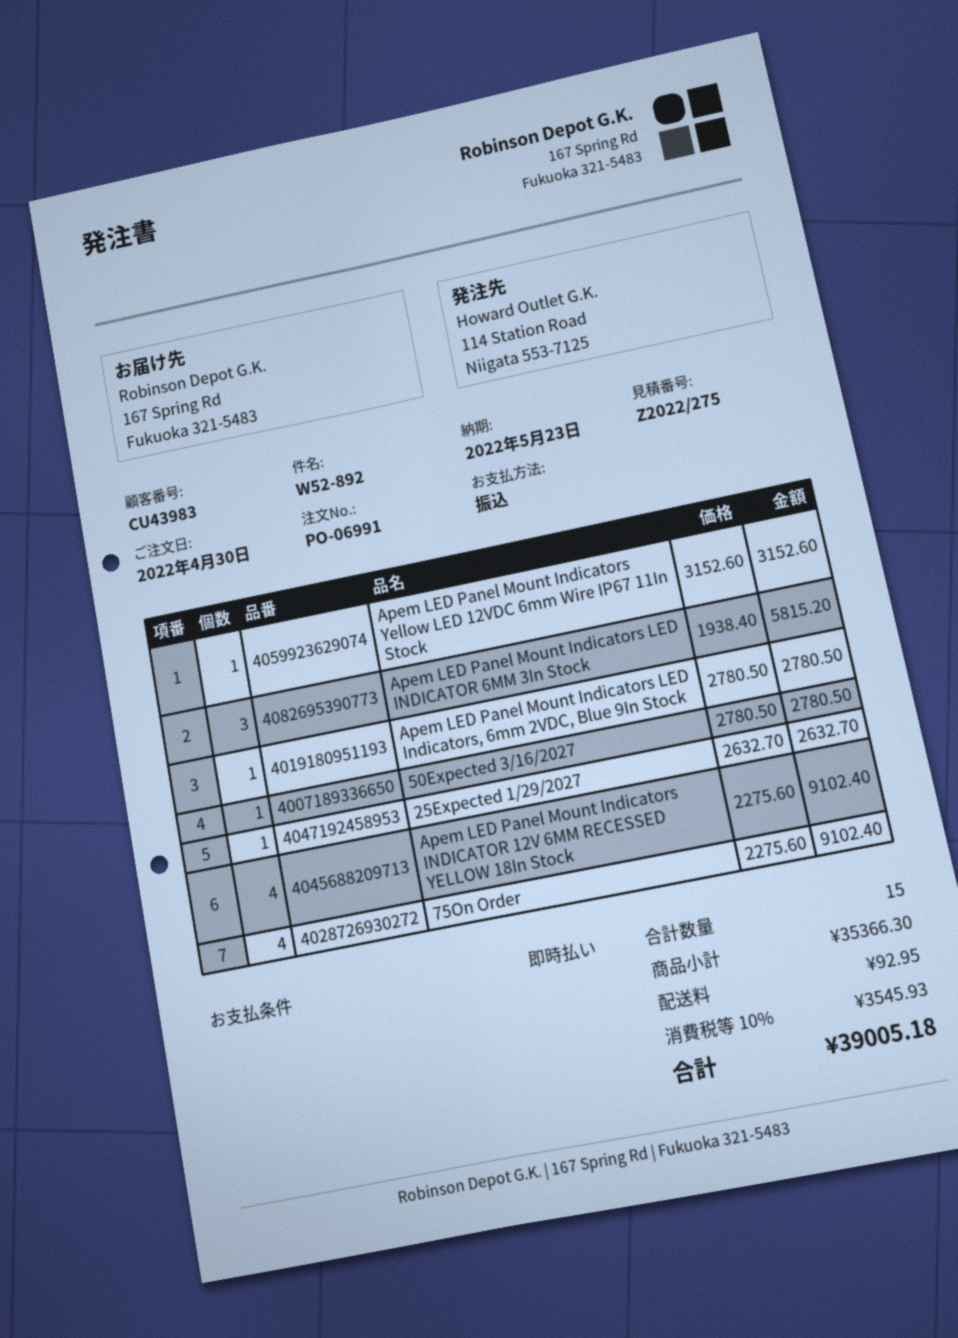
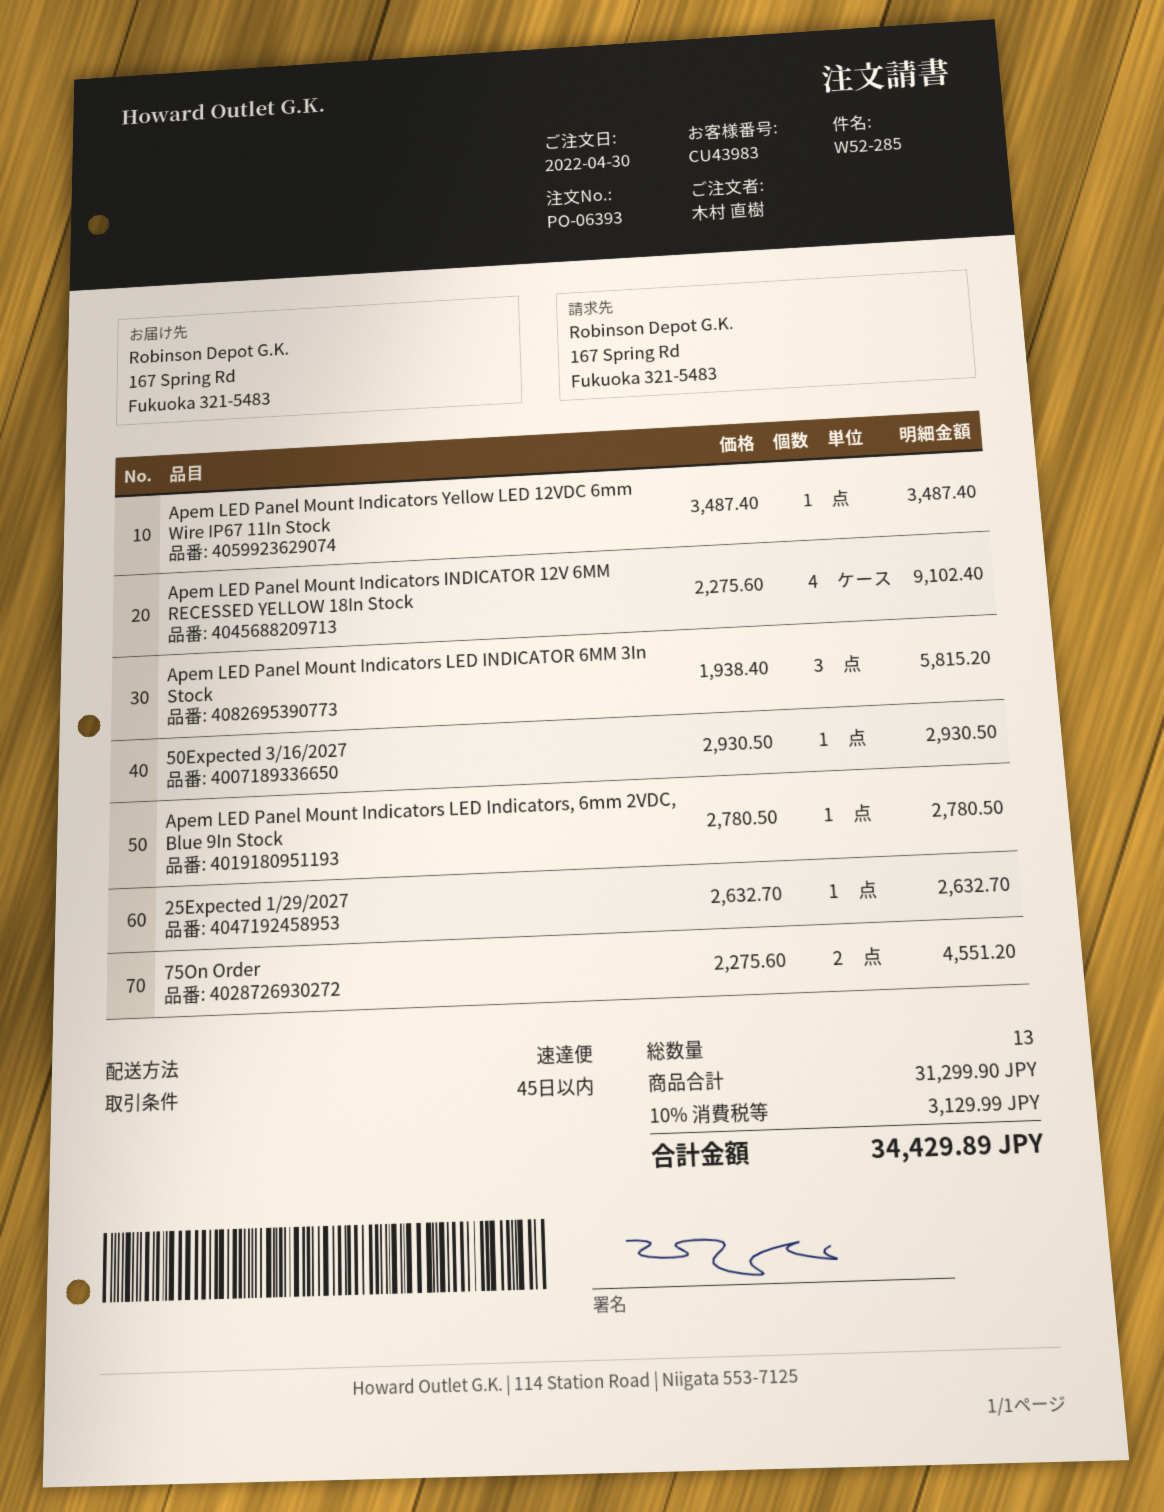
order number: PO-06991 -> PO-06393
payment terms: on receipt -> 45 days
reference: W52-892 -> W52-285
Apem LED Panel Mount Indicators Yellow LED 12VDC 6mm Wire IP67 11In Stock: 1 x 3152.60 = 3152.60 -> 1 x 3487.40 = 3487.40
50Expected 3/16/2027: 1 x 2780.50 = 2780.50 -> 1 x 2930.50 = 2930.50
75On Order: 4 x 2275.60 = 9102.40 -> 2 x 2275.60 = 4551.20
total quantity: 15 -> 13
subtotal: 35366.30 -> 31299.90
shipping: 92.95 -> none
tax: 10% = 3545.93 -> 10% = 3129.99
total: 39005.18 -> 34429.89

